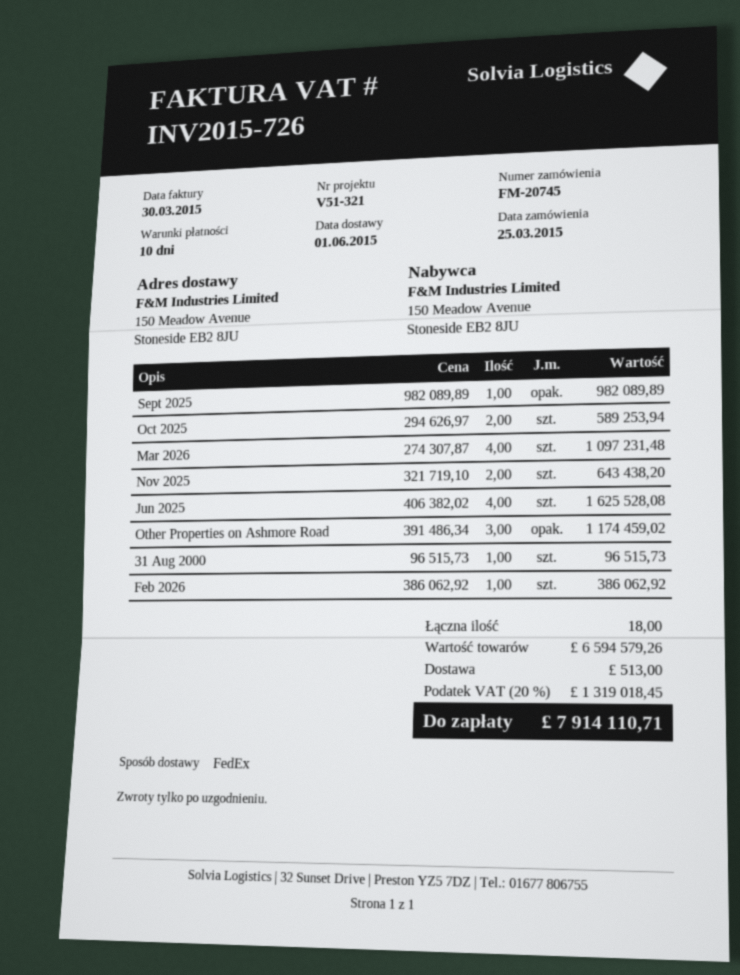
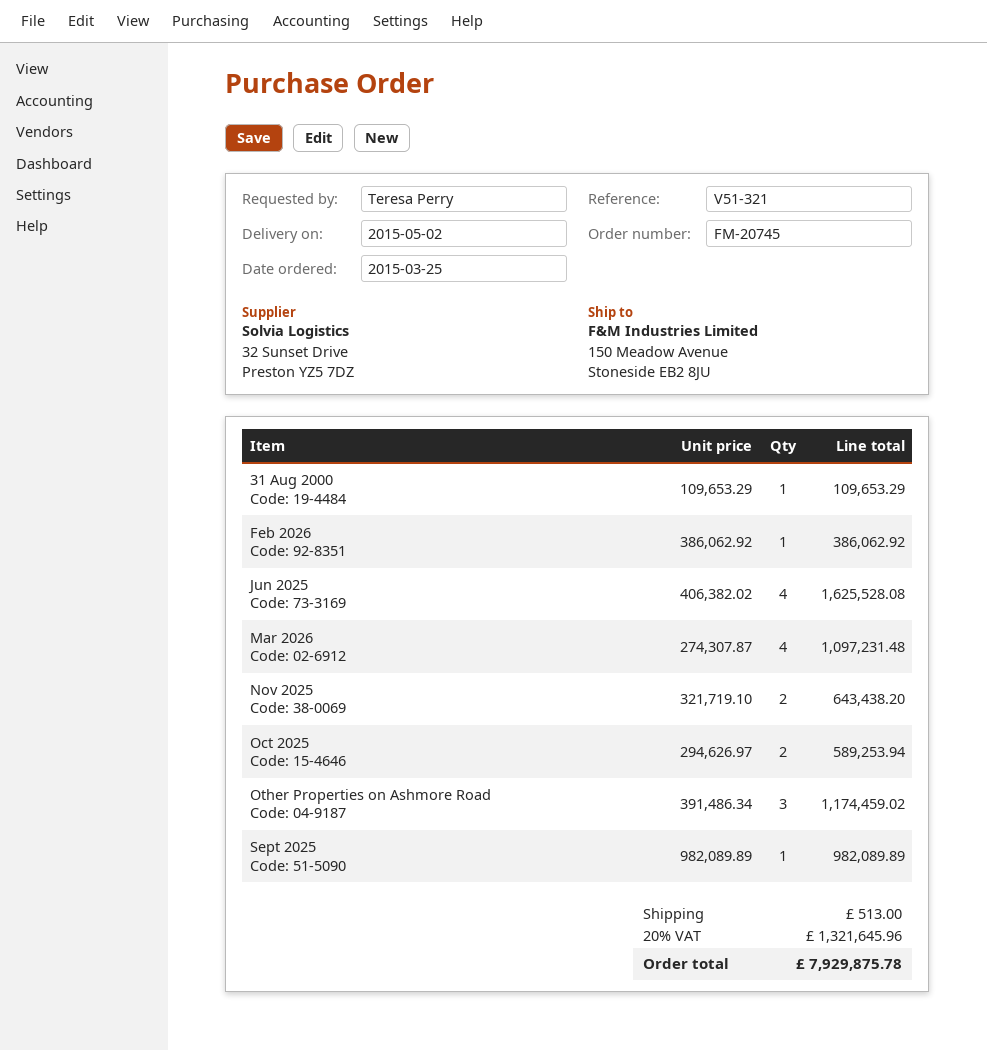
delivery date: 2015-06-01 -> 2015-05-02
31 Aug 2000: 1 x 96515.73 = 96515.73 -> 1 x 109653.29 = 109653.29
tax: 20% = 1319018.45 -> 20% = 1321645.96
total: 7914110.71 -> 7929875.78

